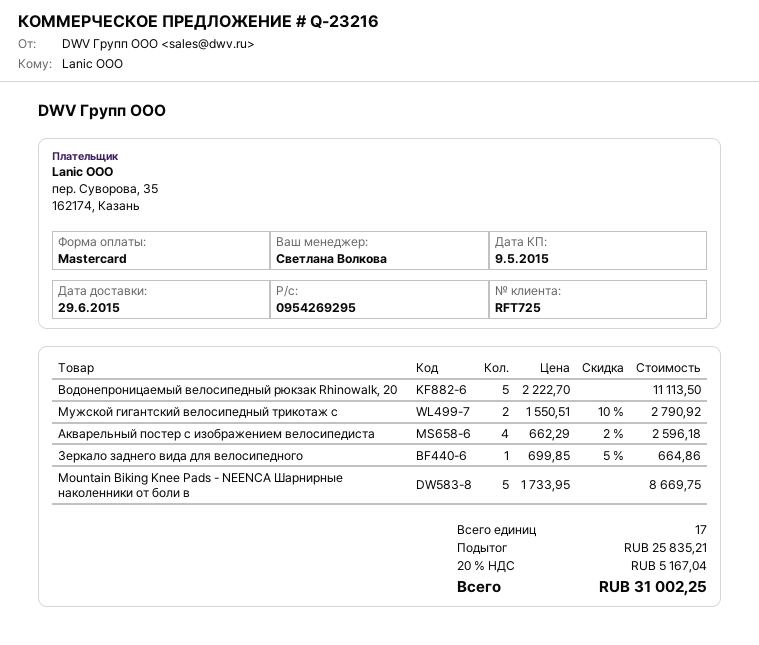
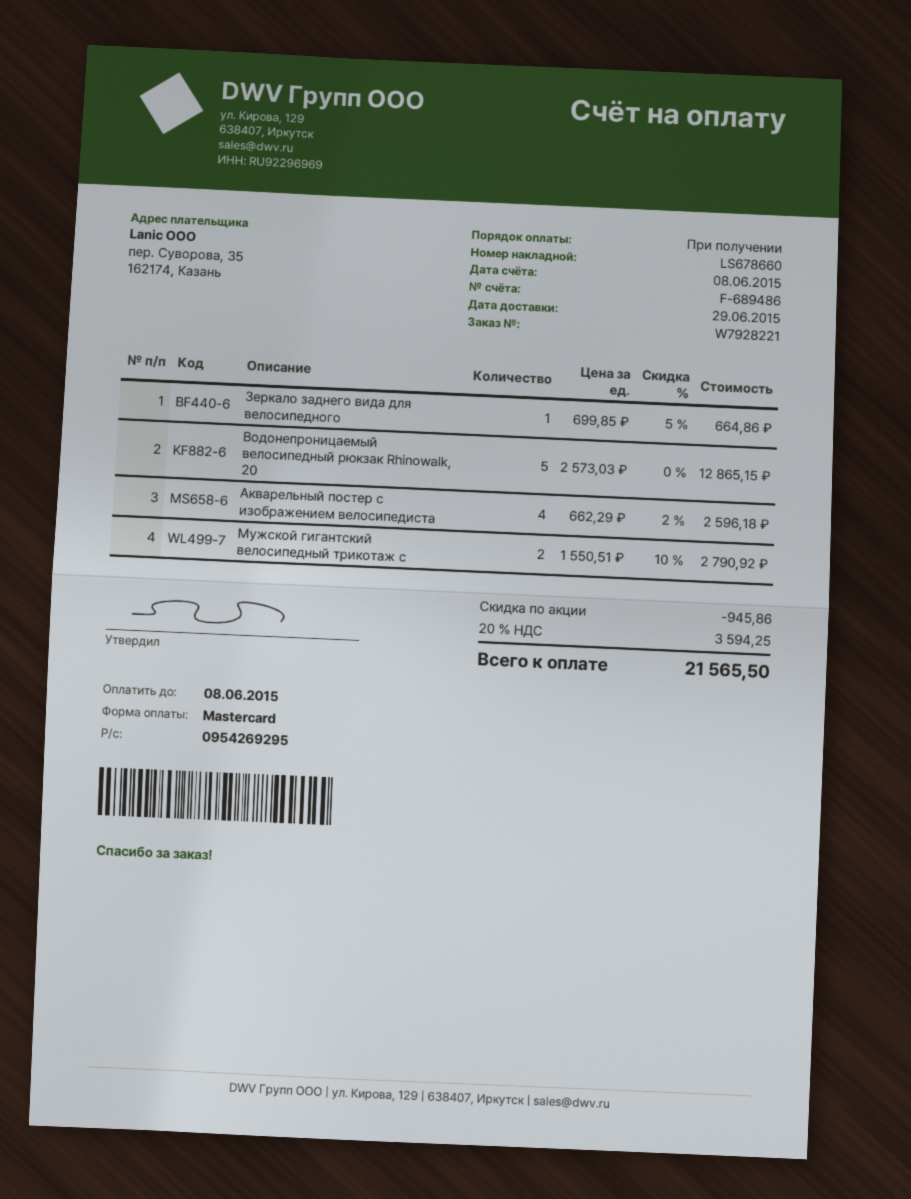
Водонепроницаемый велосипедный рюкзак Rhinowalk, 20: 5 x 2222.70 = 11113.50 -> 5 x 2573.03 = 12865.15
Mountain Biking Knee Pads - NEENCA Шарнирные наколенники от боли в: 5 x 1733.95 = 8669.75 -> none
discount: none -> 945.86
tax: 20% = 5167.04 -> 20% = 3594.25
total: 31002.25 -> 21565.50

